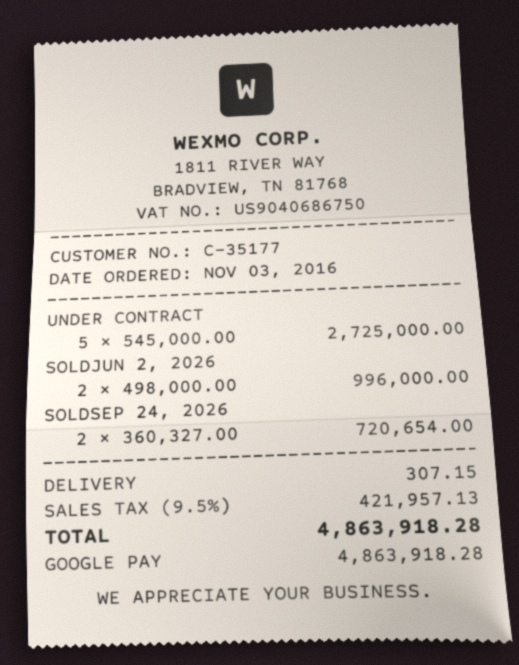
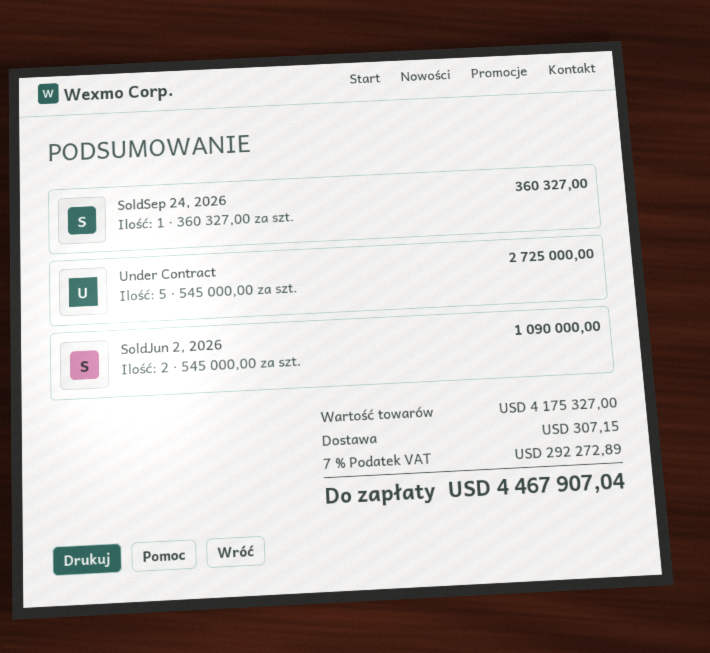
SOLDJUN 2, 2026: 2 x 498000.00 = 996000.00 -> 2 x 545000.00 = 1090000.00
SOLDSEP 24, 2026: 2 x 360327.00 = 720654.00 -> 1 x 360327.00 = 360327.00
tax: 9.5% = 421957.13 -> 7% = 292272.89
total: 4863918.28 -> 4467907.04

